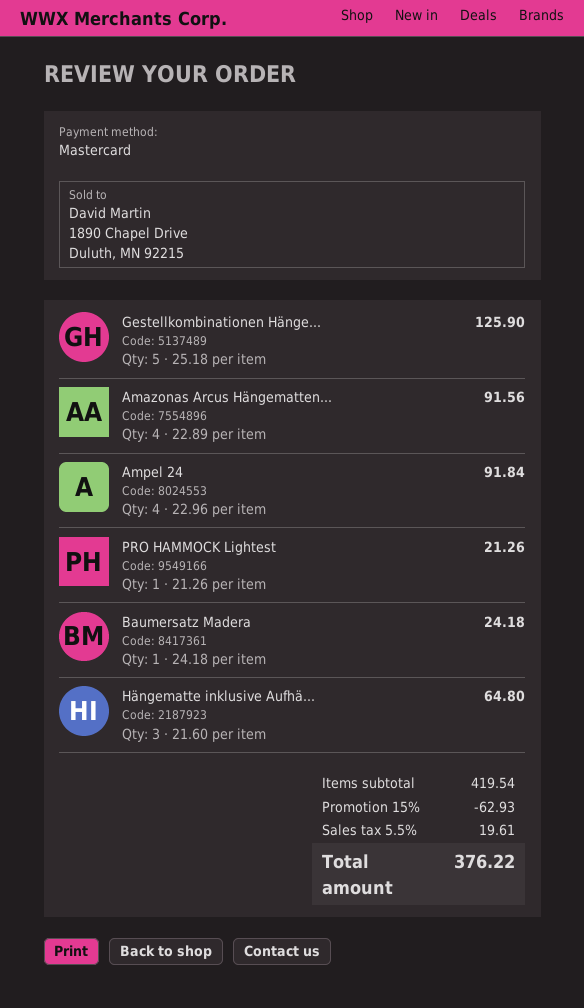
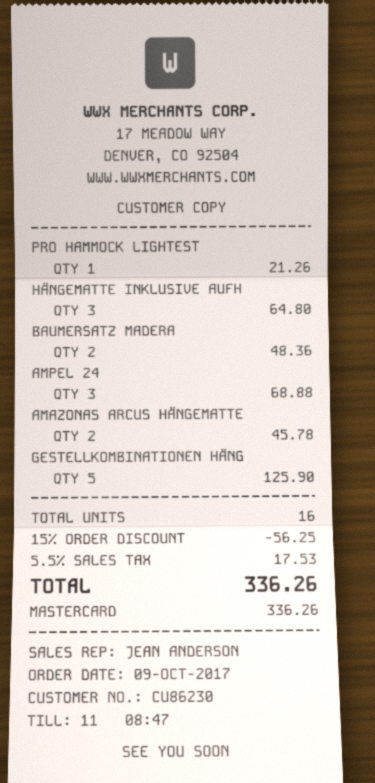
Amazonas Arcus Hängematten...: 4 for 91.56 -> 2 for 45.78
Ampel 24: 4 for 91.84 -> 3 for 68.88
Baumersatz Madera: 1 for 24.18 -> 2 for 48.36
discount: 15% = 62.93 -> 15% = 56.25
tax: 5.5% = 19.61 -> 5.5% = 17.53
total: 376.22 -> 336.26

